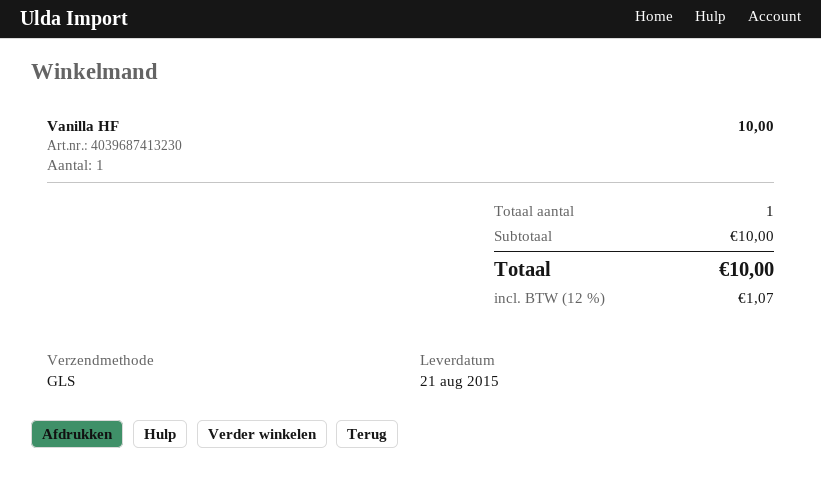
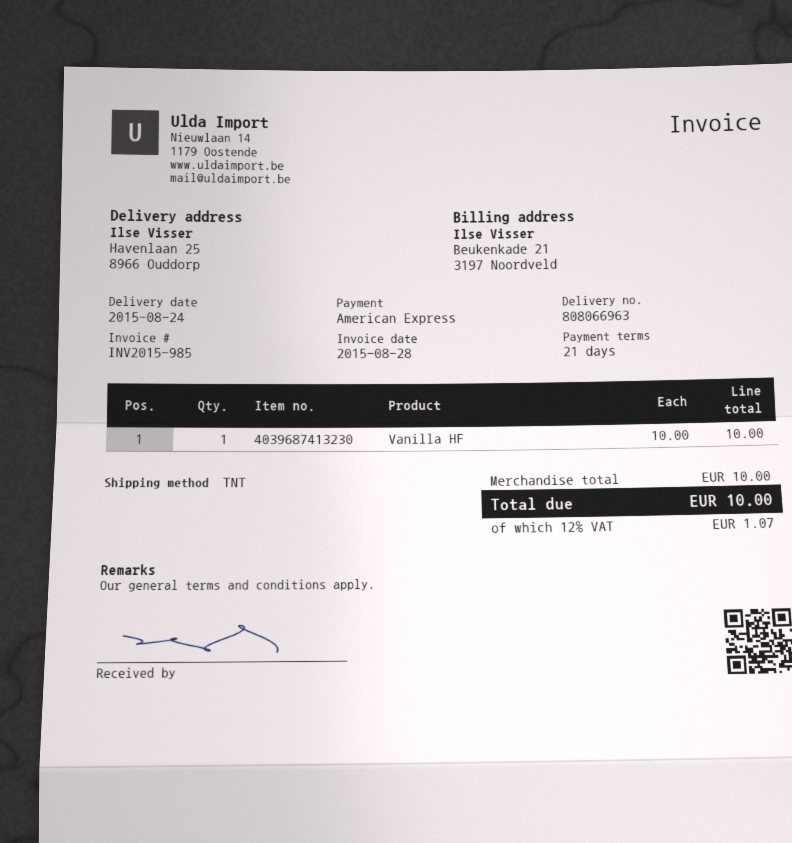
delivery date: 2015-08-21 -> 2015-08-24
shipping method: GLS -> TNT

